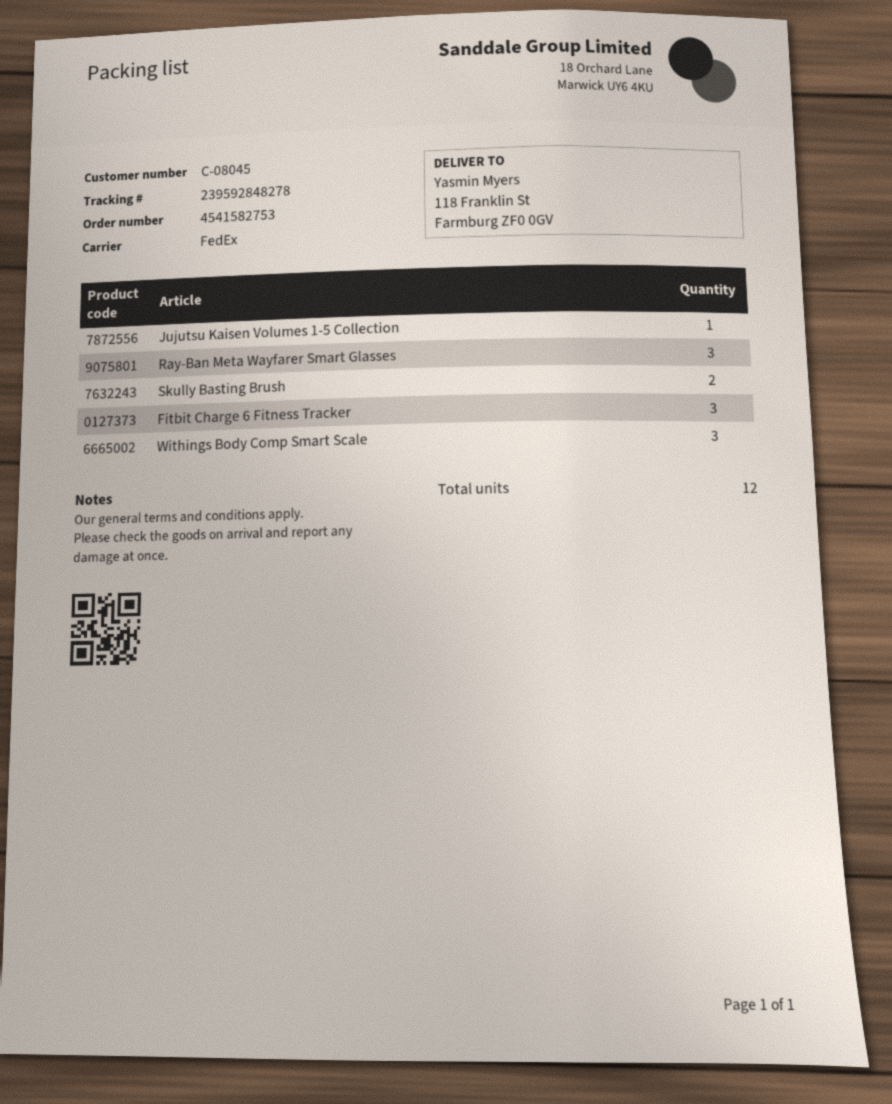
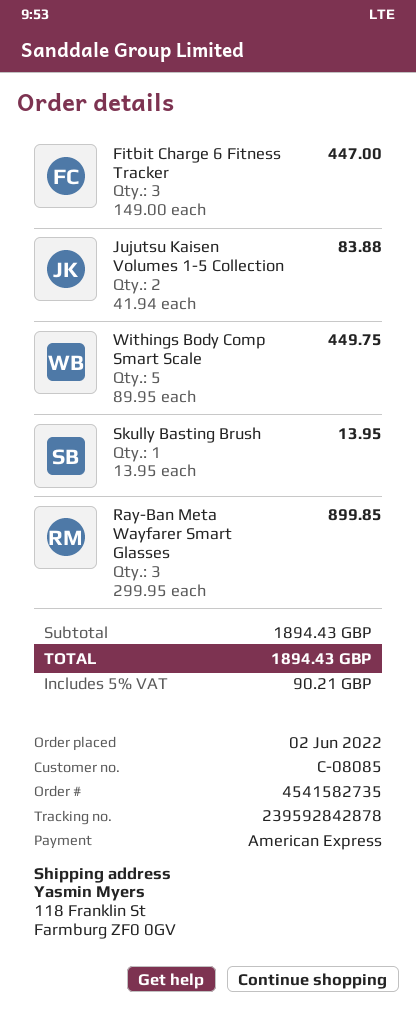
order number: 4541582753 -> 4541582735
customer number: C-08045 -> C-08085
tracking number: 239592848278 -> 239592842878
Jujutsu Kaisen Volumes 1-5 Collection: 1 -> 2
Skully Basting Brush: 2 -> 1
Withings Body Comp Smart Scale: 3 -> 5

